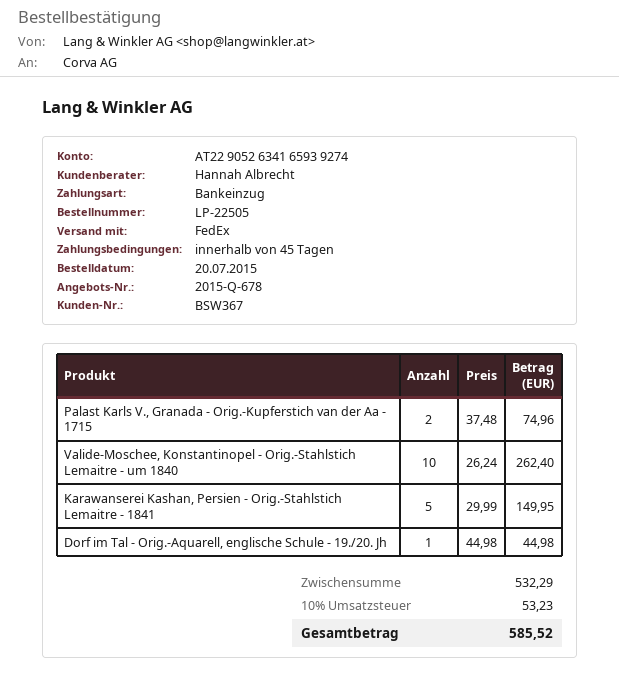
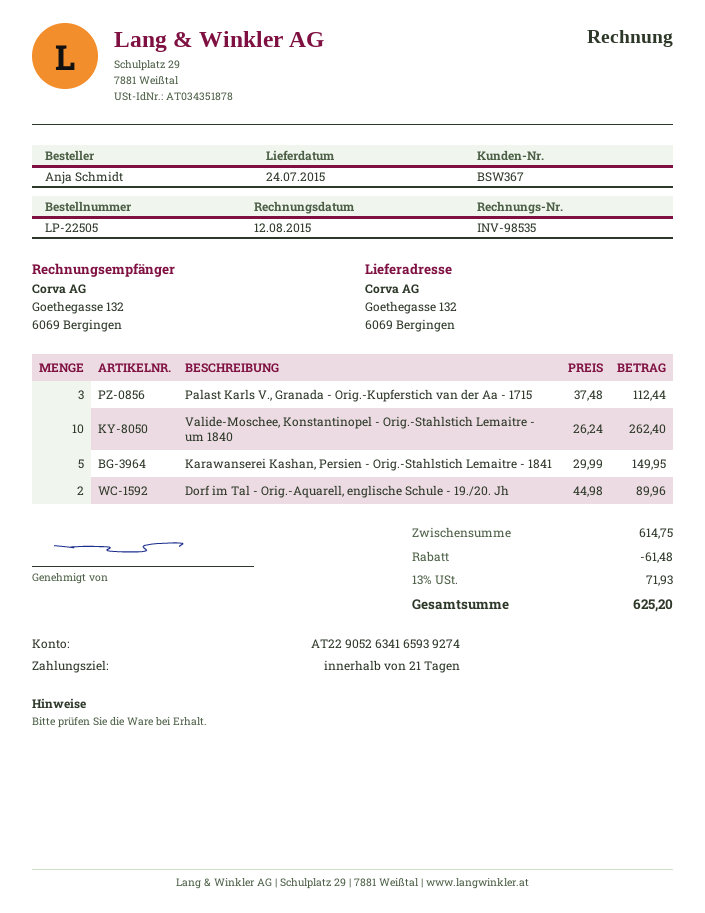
payment terms: 45 days -> 21 days
Palast Karls V., Granada - Orig.-Kupferstich van der Aa - 1715: 2 x 37.48 = 74.96 -> 3 x 37.48 = 112.44
Dorf im Tal - Orig.-Aquarell, englische Schule - 19./20. Jh: 1 x 44.98 = 44.98 -> 2 x 44.98 = 89.96
subtotal: 532.29 -> 614.75
discount: none -> 61.48
tax: 10% = 53.23 -> 13% = 71.93
total: 585.52 -> 625.20

